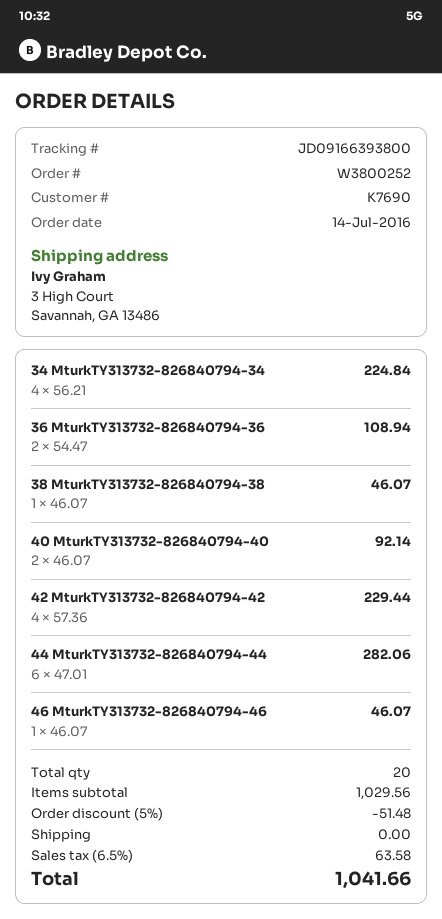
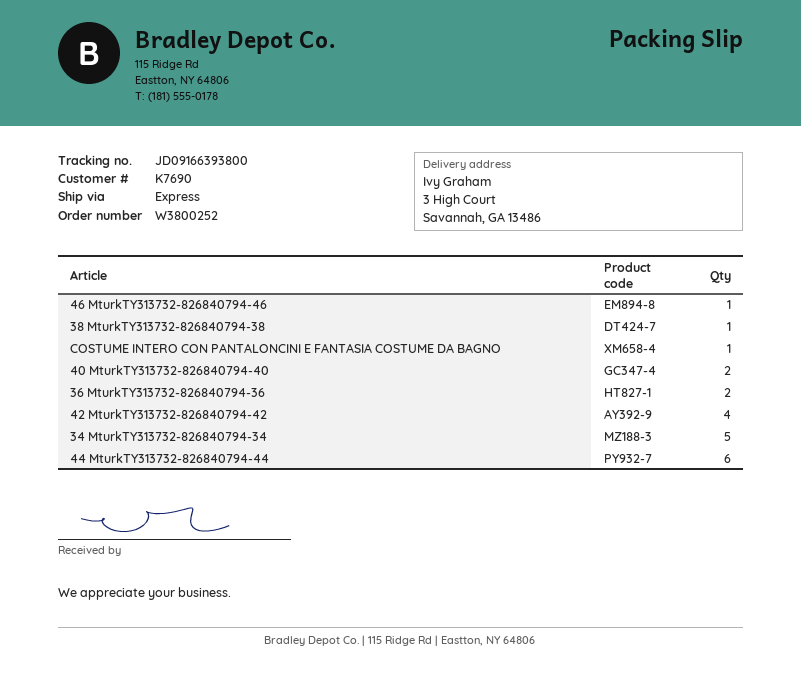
34 MturkTY313732-826840794-34: 4 -> 5
COSTUME INTERO CON PANTALONCINI E FANTASIA COSTUME DA BAGNO: none -> 1

